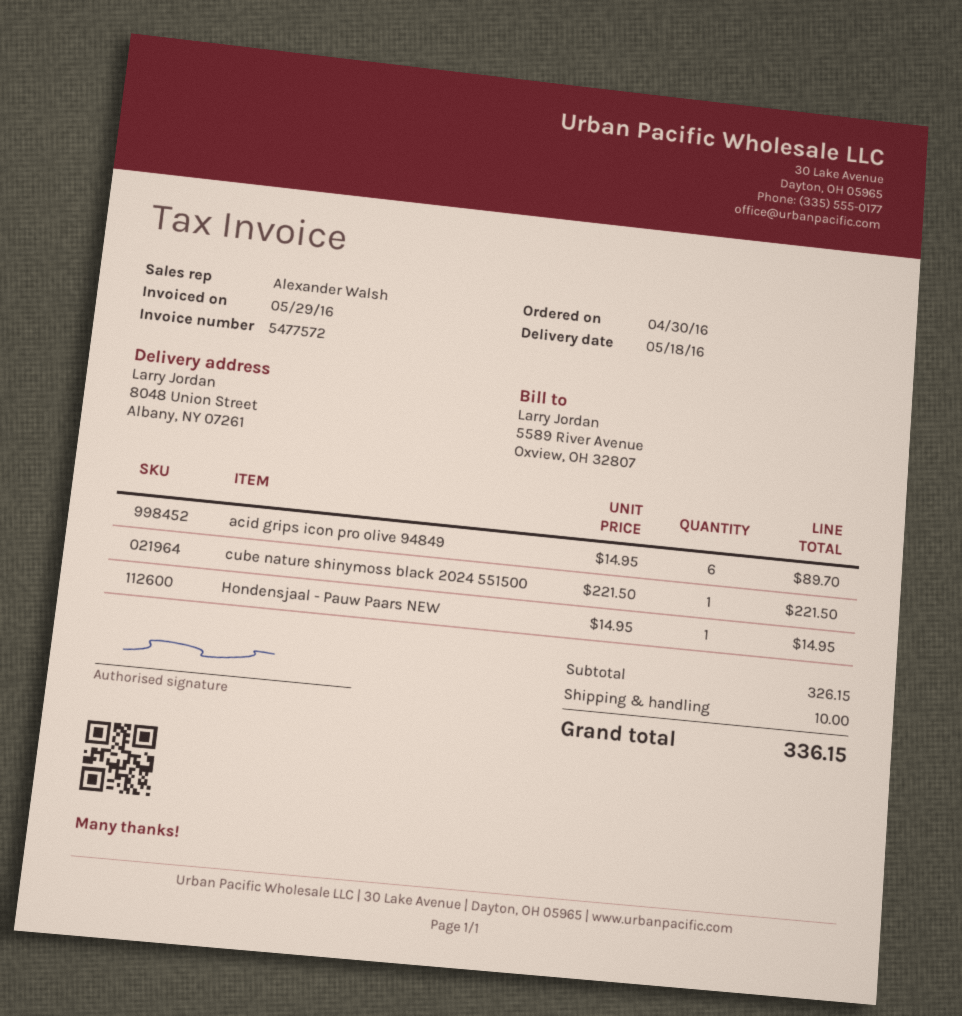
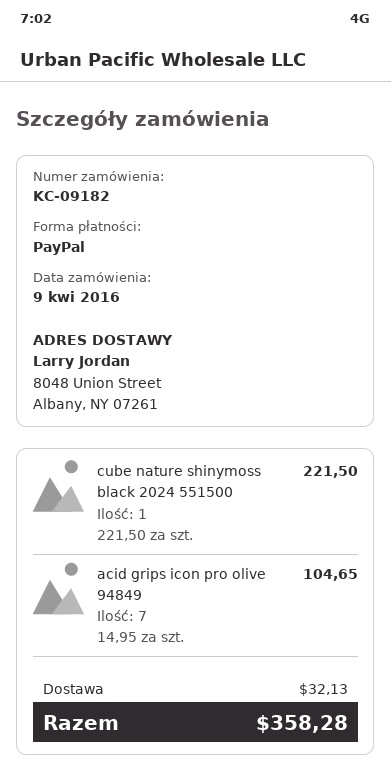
order date: 2016-04-30 -> 2016-04-09
acid grips icon pro olive 94849: 6 x 14.95 = 89.70 -> 7 x 14.95 = 104.65
Hondensjaal - Pauw Paars NEW: 1 x 14.95 = 14.95 -> none
shipping: 10.00 -> 32.13
total: 336.15 -> 358.28

